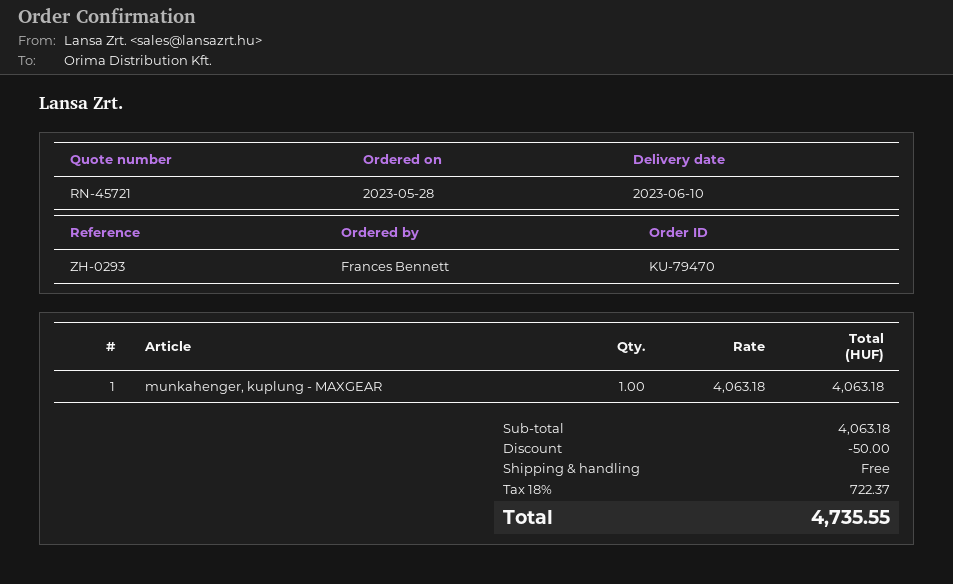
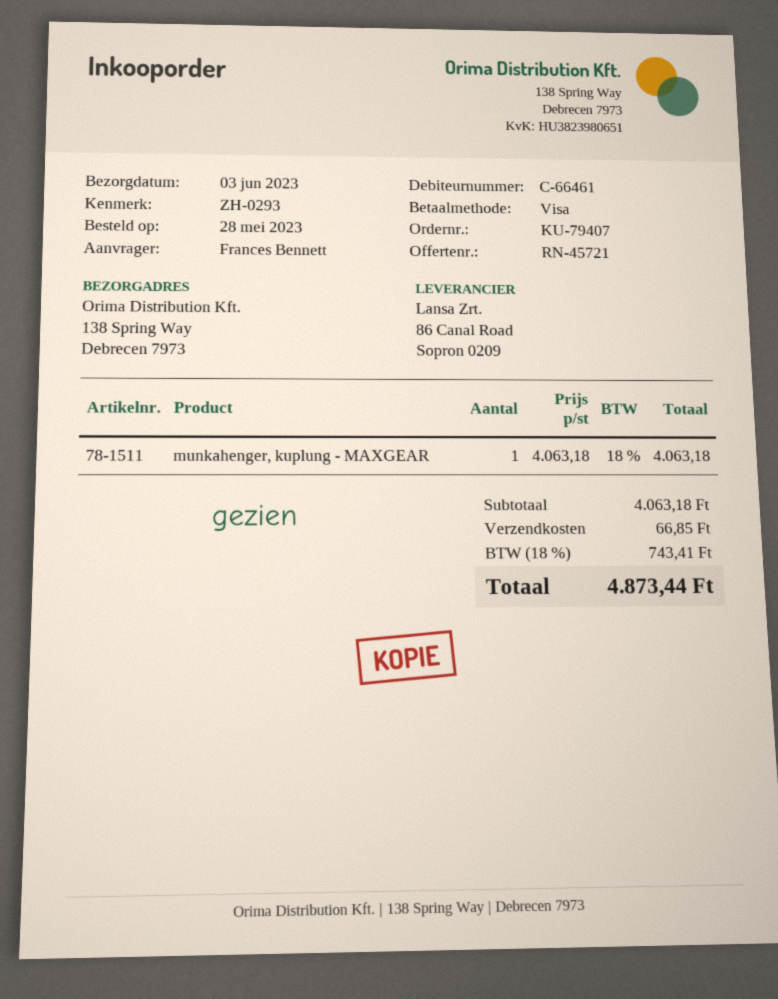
order number: KU-79470 -> KU-79407
delivery date: 2023-06-10 -> 2023-06-03
discount: 50.00 -> none
shipping: 0.00 -> 66.85
tax: 18% = 722.37 -> 18% = 743.41
total: 4735.55 -> 4873.44

